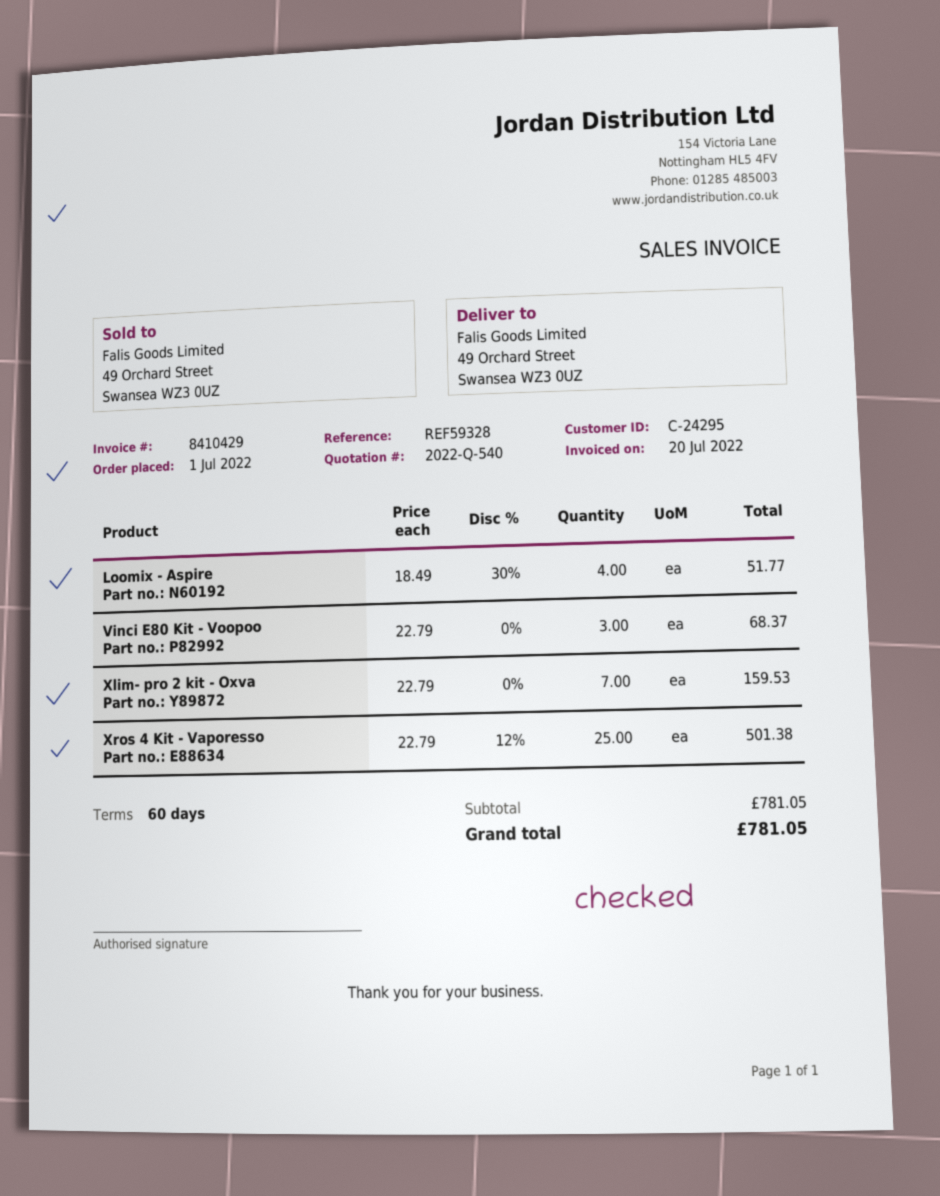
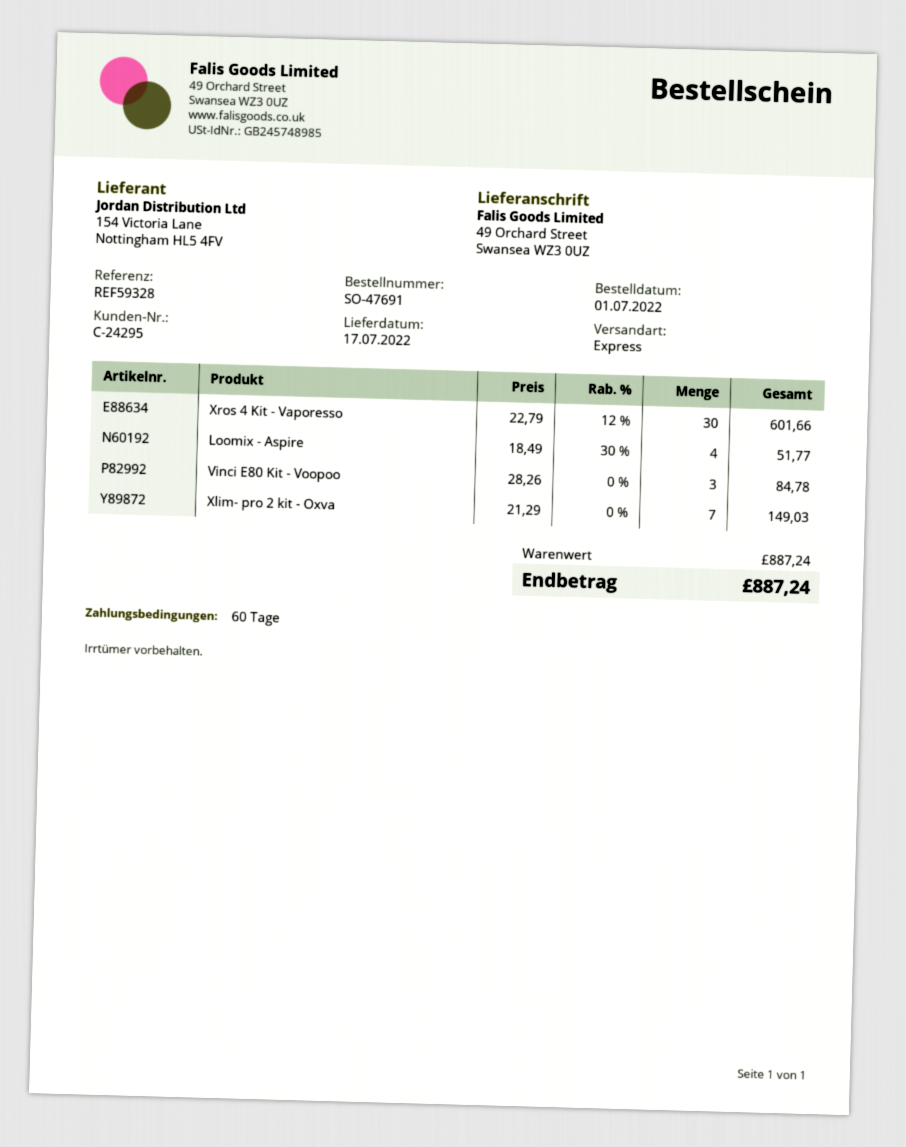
Vinci E80 Kit - Voopoo: 3 x 22.79 = 68.37 -> 3 x 28.26 = 84.78
Xlim- pro 2 kit - Oxva: 7 x 22.79 = 159.53 -> 7 x 21.29 = 149.03
Xros 4 Kit - Vaporesso: 25 x 22.79 - 12% = 501.38 -> 30 x 22.79 - 12% = 601.66
subtotal: 781.05 -> 887.24
total: 781.05 -> 887.24

